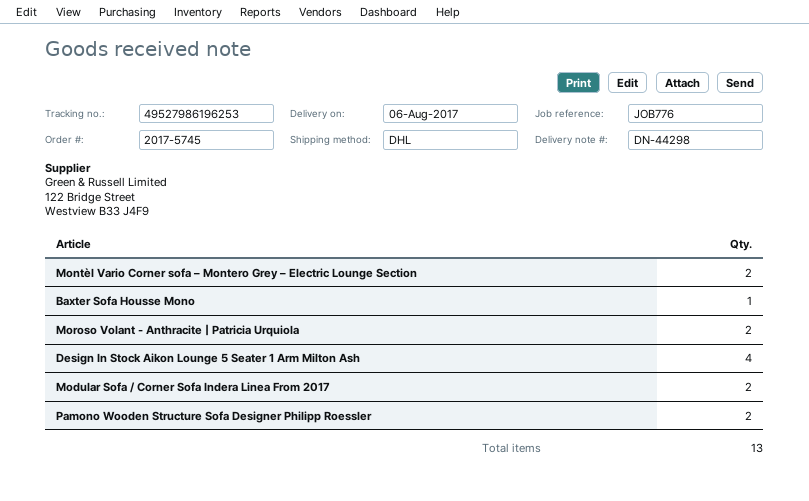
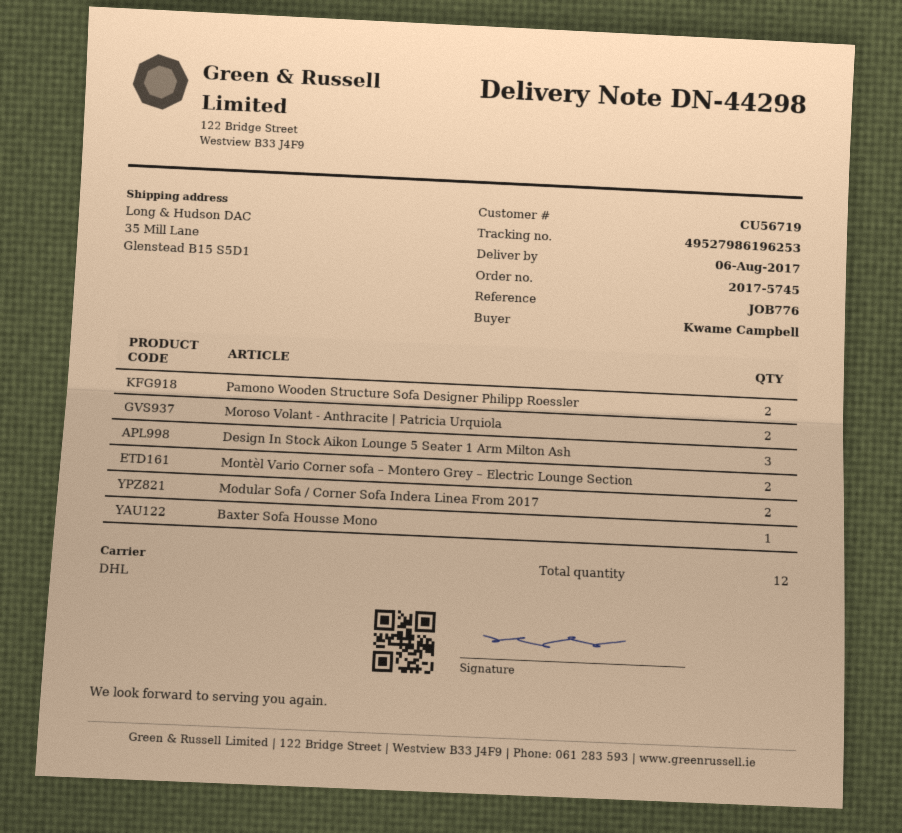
Design In Stock Aikon Lounge 5 Seater 1 Arm Milton Ash: 4 -> 3
total quantity: 13 -> 12

